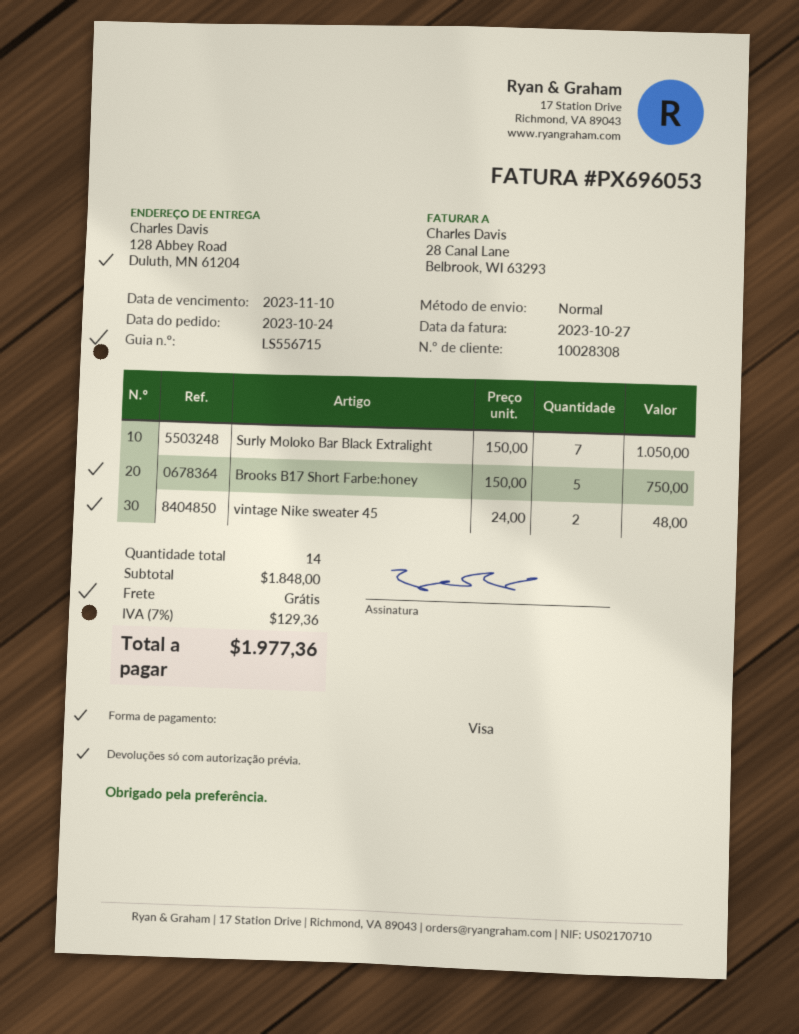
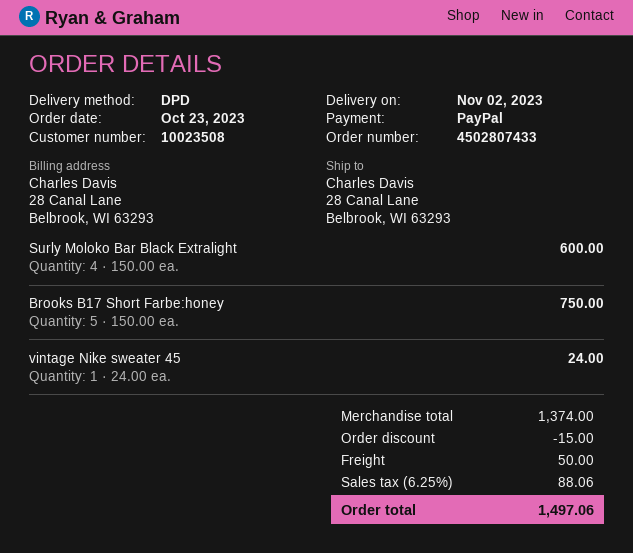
order date: 2023-10-24 -> 2023-10-23
customer number: 10028308 -> 10023508
payment method: Visa -> PayPal
shipping method: standard -> DPD
ship to: 128 Abbey Road, Duluth, MN 61204 -> 28 Canal Lane, Belbrook, WI 63293
Surly Moloko Bar Black Extralight: 7 x 150.00 = 1050.00 -> 4 x 150.00 = 600.00
vintage Nike sweater 45: 2 x 24.00 = 48.00 -> 1 x 24.00 = 24.00
subtotal: 1848.00 -> 1374.00
discount: none -> 15.00
shipping: 0.00 -> 50.00
tax: 7% = 129.36 -> 6.25% = 88.06
total: 1977.36 -> 1497.06

